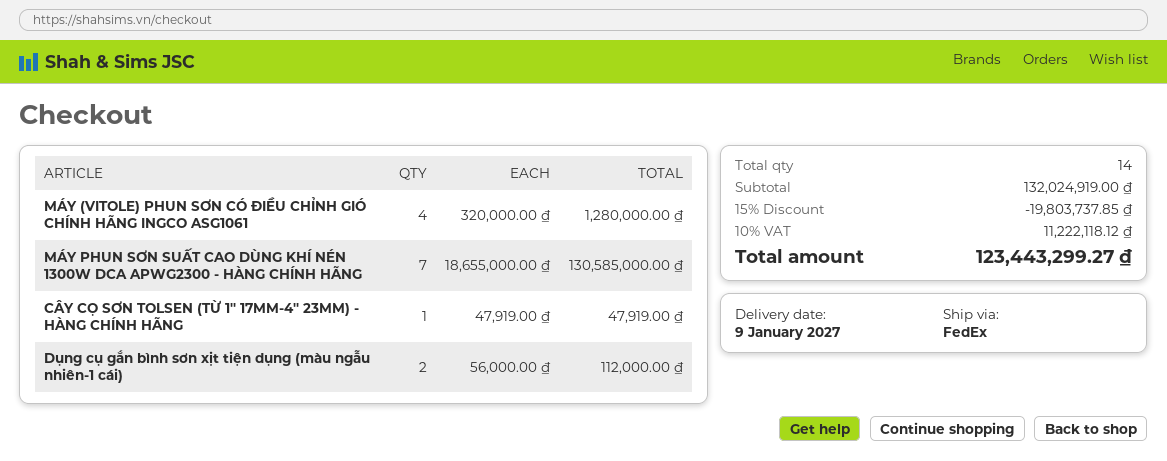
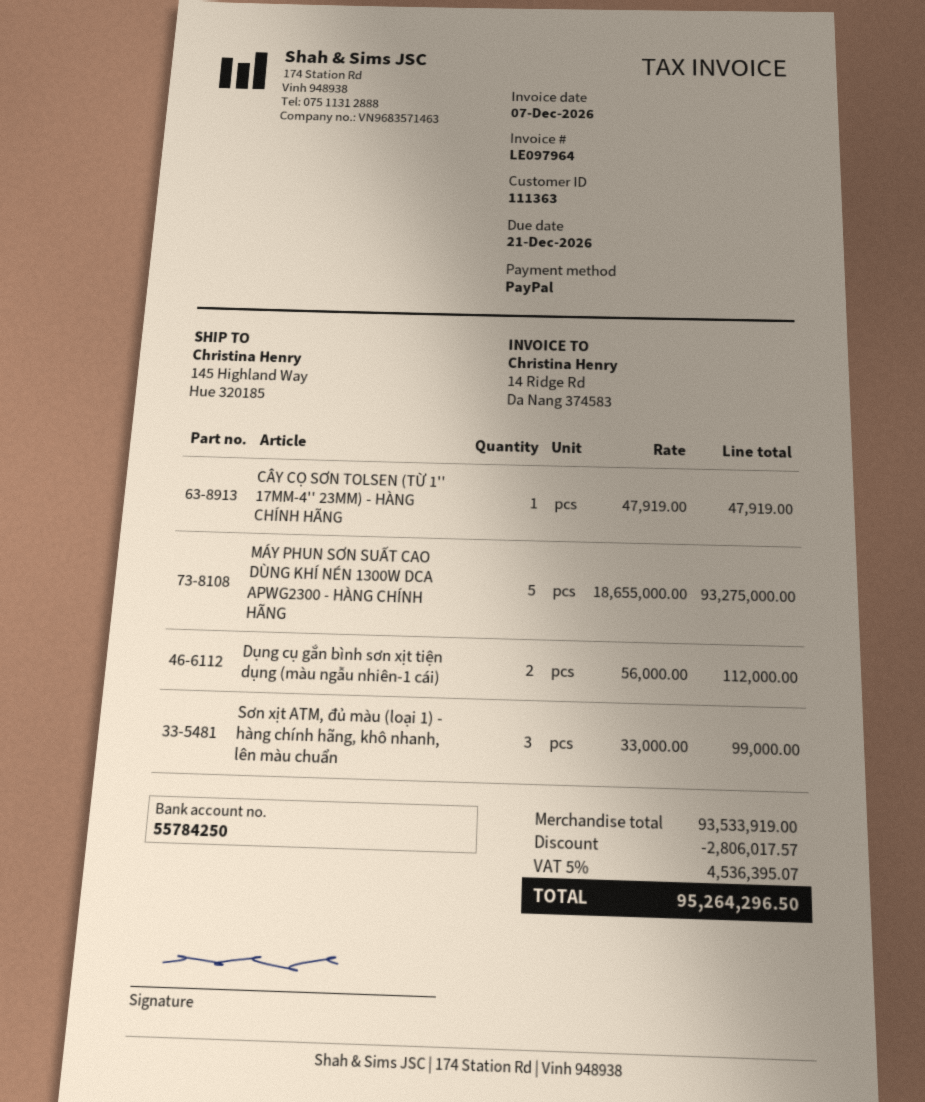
MÁY (VITOLE) PHUN SƠN CÓ ĐIỀU CHỈNH GIÓ CHÍNH HÃNG INGCO ASG1061: 4 x 320000.00 = 1280000.00 -> none
MÁY PHUN SƠN SUẤT CAO DÙNG KHÍ NÉN 1300W DCA APWG2300 - HÀNG CHÍNH HÃNG: 7 x 18655000.00 = 130585000.00 -> 5 x 18655000.00 = 93275000.00
Sơn xịt ATM, đủ màu (loại 1) - hàng chính hãng, khô nhanh, lên màu chuẩn: none -> 3 x 33000.00 = 99000.00
subtotal: 132024919.00 -> 93533919.00
discount: 19803737.85 -> 2806017.57
tax: 10% = 11222118.12 -> 5% = 4536395.07
total: 123443299.27 -> 95264296.50

